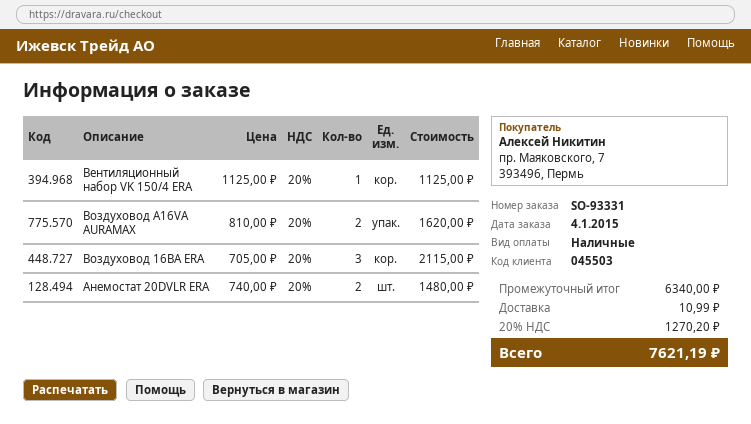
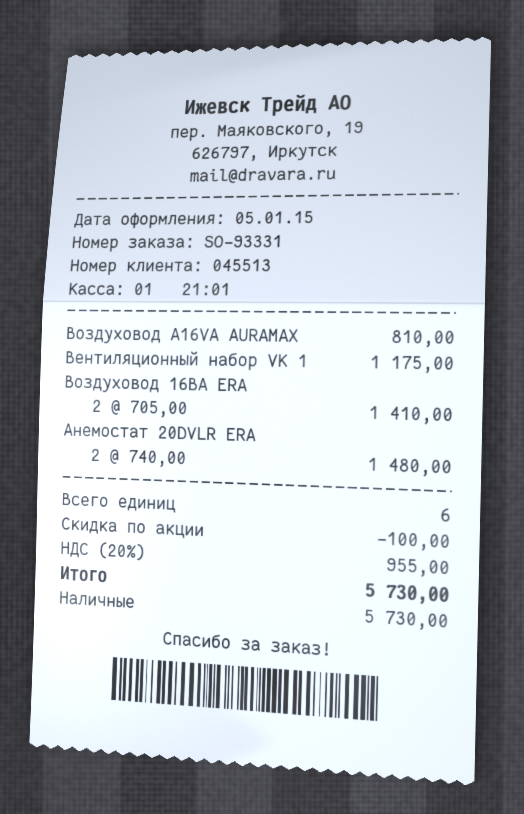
order date: 2015-01-04 -> 2015-01-05
customer number: 045503 -> 045513
Вентиляционный набор VK 150/4 ERA: 1 x 1125.00 = 1125.00 -> 1 x 1175.00 = 1175.00
Воздуховод A16VA AURAMAX: 2 x 810.00 = 1620.00 -> 1 x 810.00 = 810.00
Воздуховод 16ВА ERA: 3 x 705.00 = 2115.00 -> 2 x 705.00 = 1410.00
discount: none -> 100.00
shipping: 10.99 -> none
tax: 20% = 1270.20 -> 20% = 955.00
total: 7621.19 -> 5730.00

